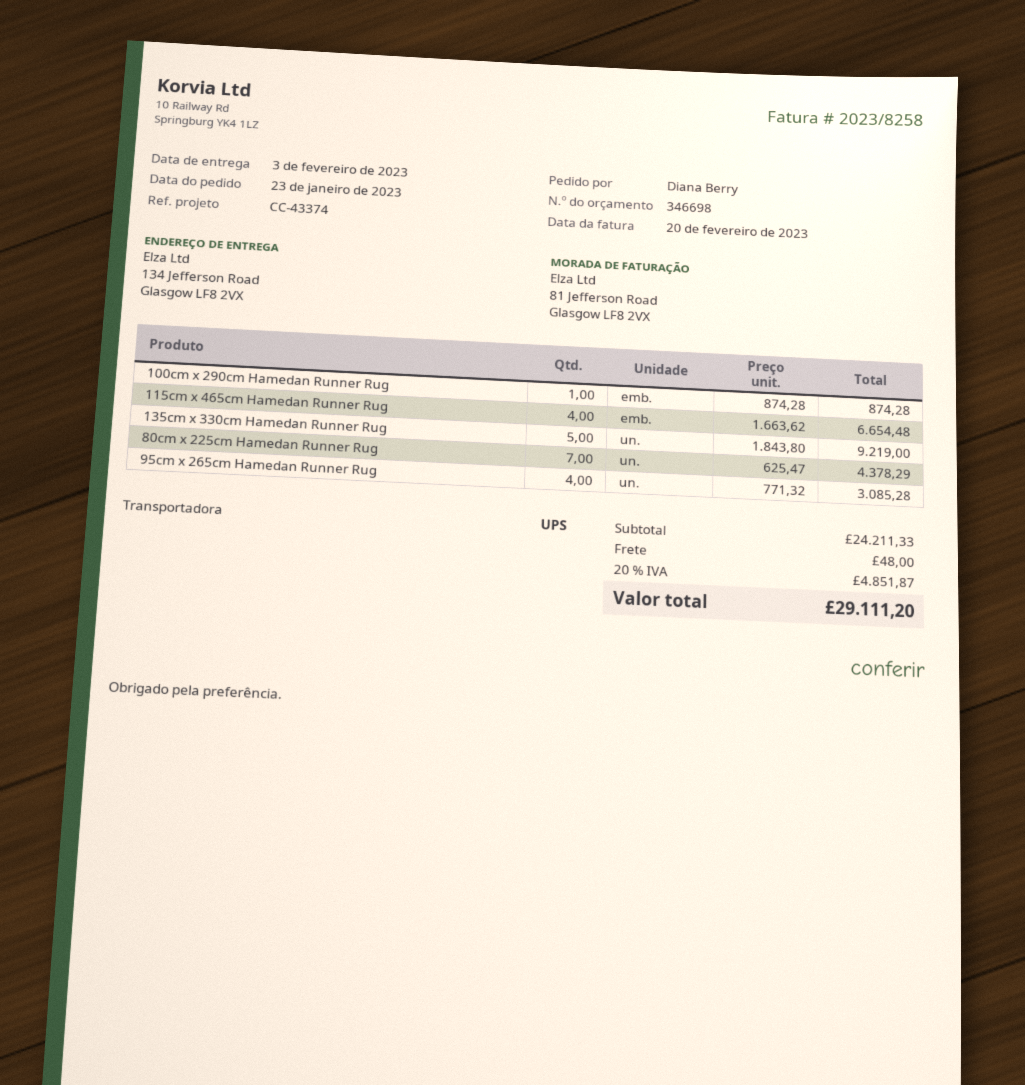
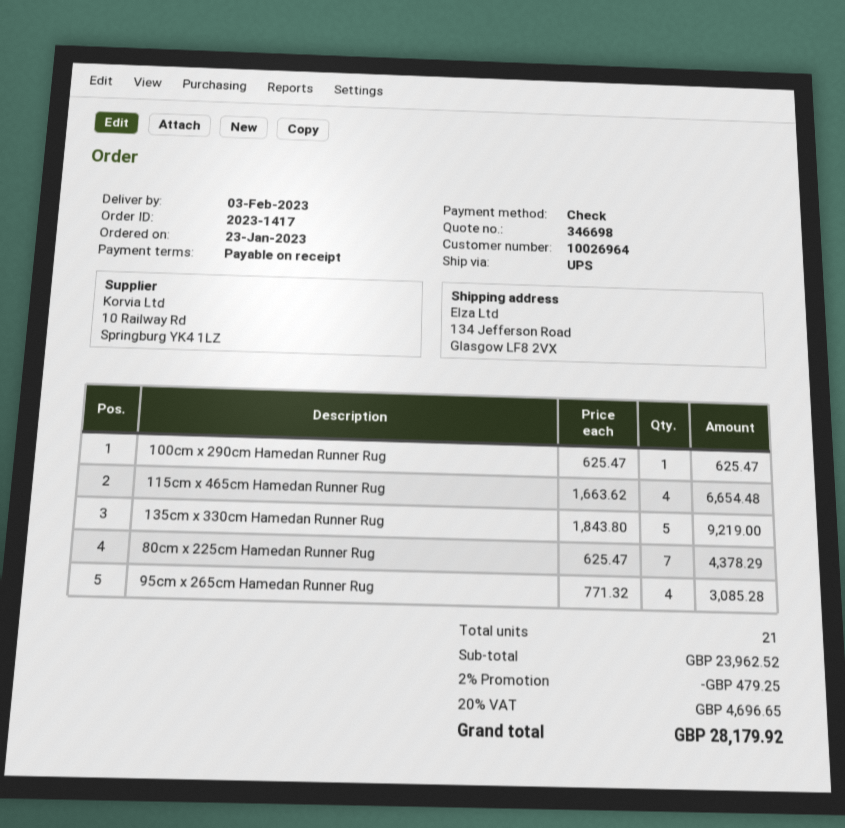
100cm x 290cm Hamedan Runner Rug: 1 x 874.28 = 874.28 -> 1 x 625.47 = 625.47
subtotal: 24211.33 -> 23962.52
discount: none -> 2% = 479.25
shipping: 48.00 -> none
tax: 20% = 4851.87 -> 20% = 4696.65
total: 29111.20 -> 28179.92

